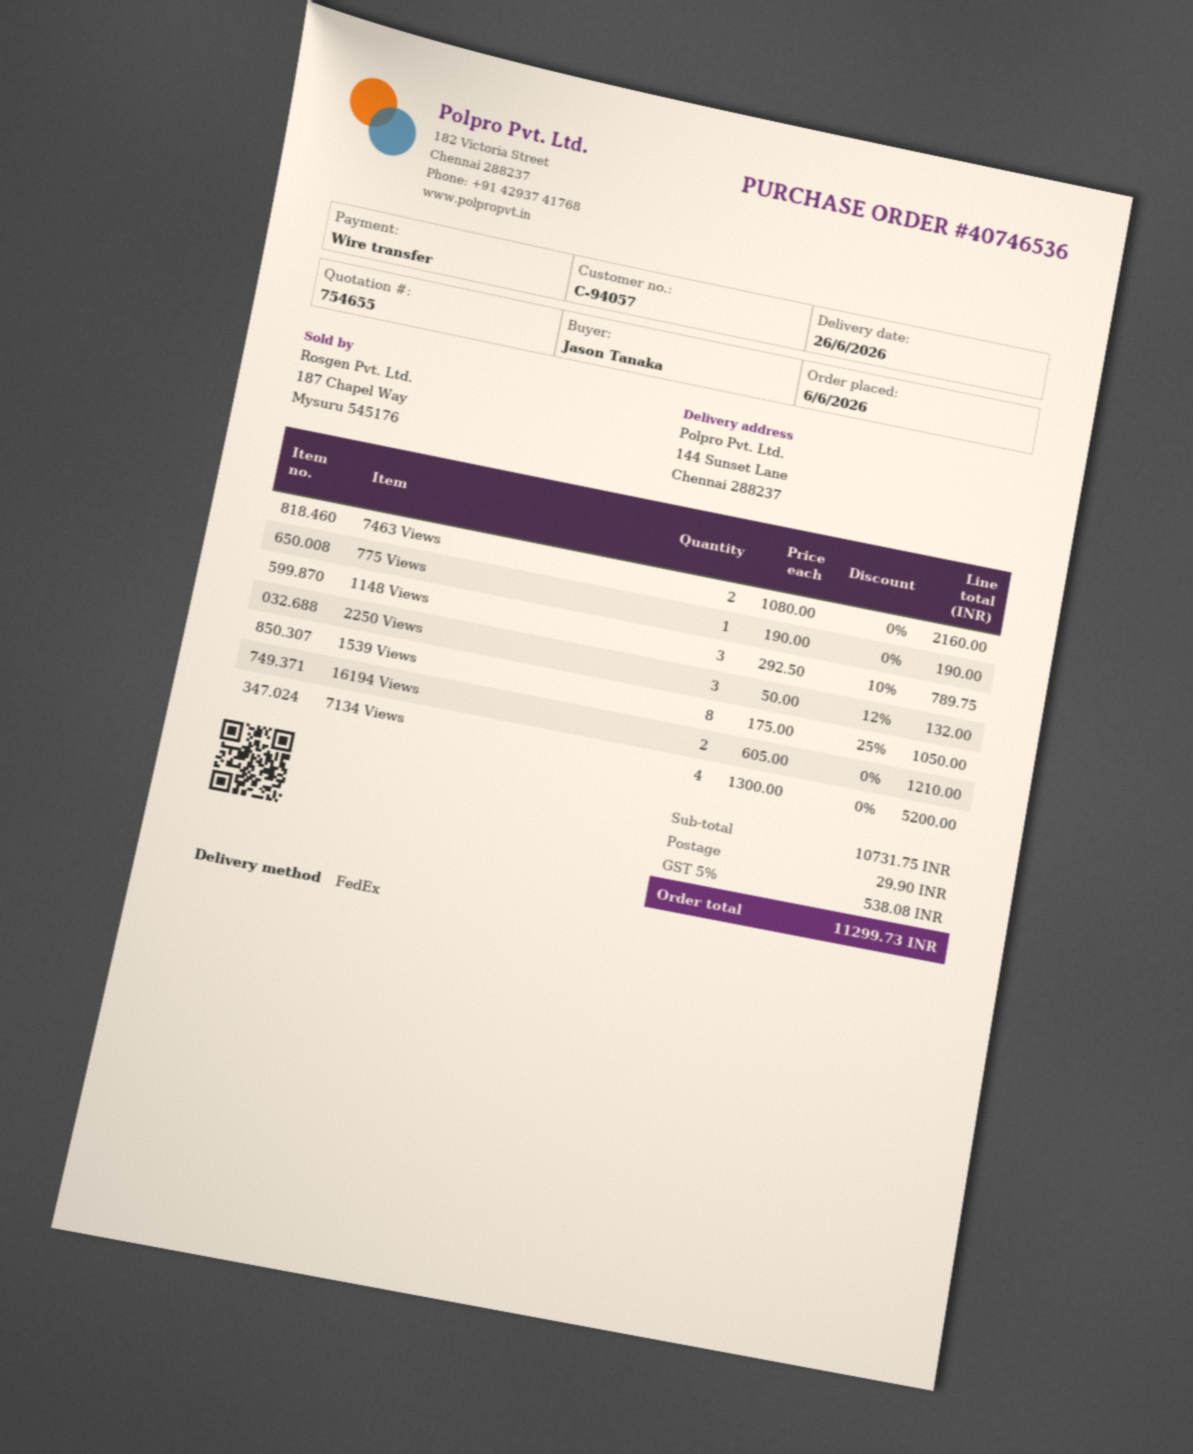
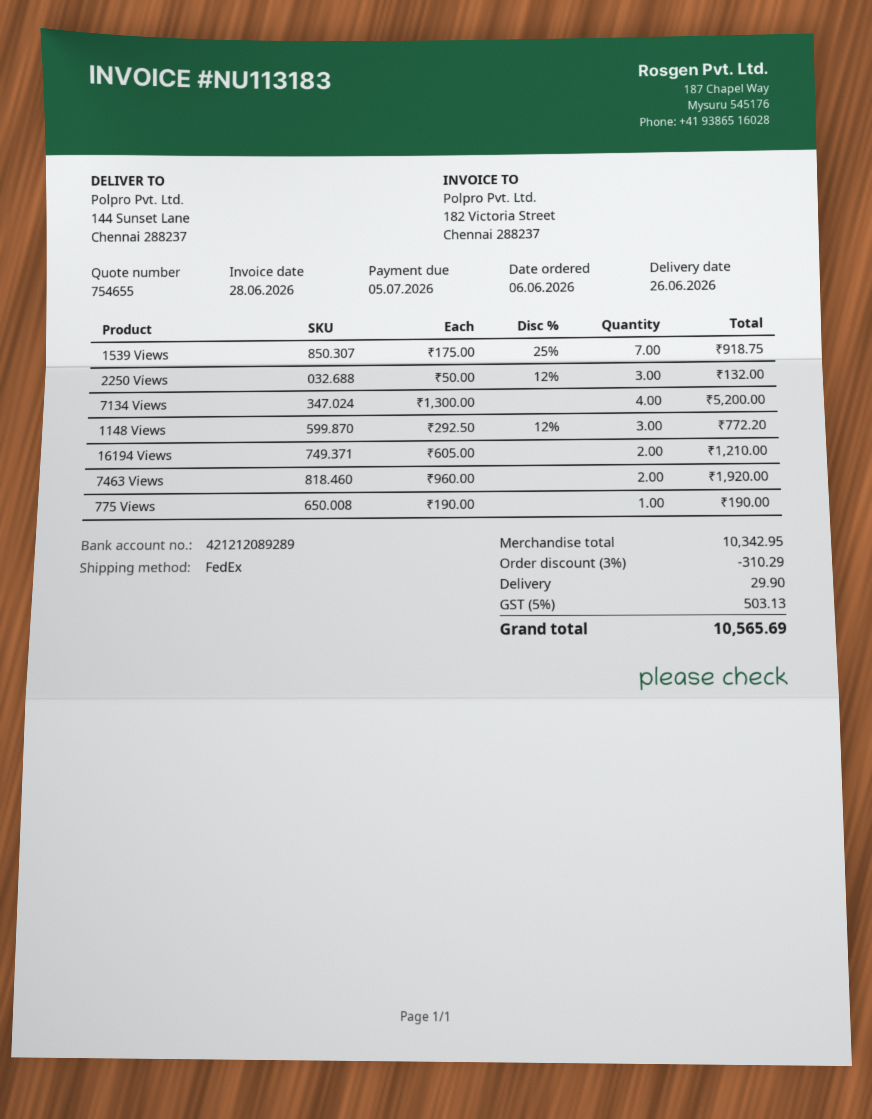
7463 Views: 2 x 1080.00 = 2160.00 -> 2 x 960.00 = 1920.00
1148 Views: 3 x 292.50 - 10% = 789.75 -> 3 x 292.50 - 12% = 772.20
1539 Views: 8 x 175.00 - 25% = 1050.00 -> 7 x 175.00 - 25% = 918.75
subtotal: 10731.75 -> 10342.95
discount: none -> 3% = 310.29
tax: 5% = 538.08 -> 5% = 503.13
total: 11299.73 -> 10565.69

